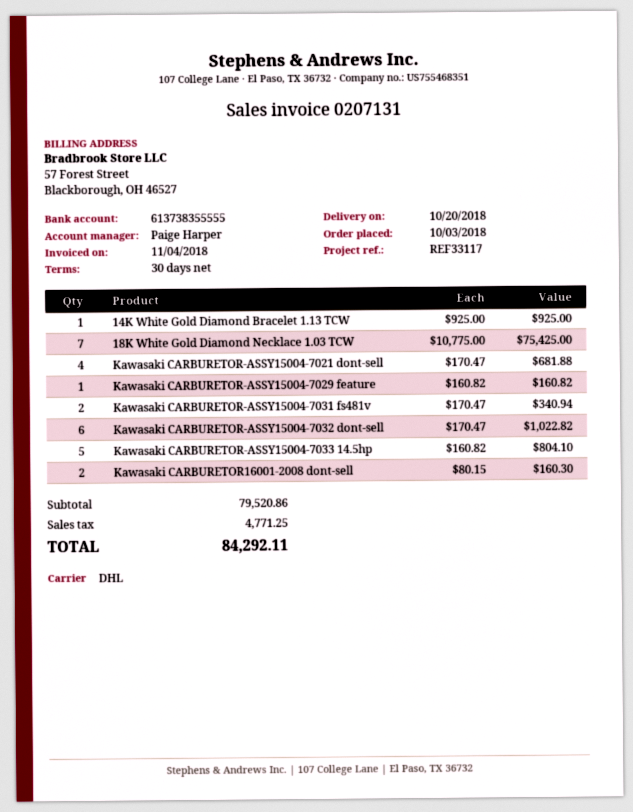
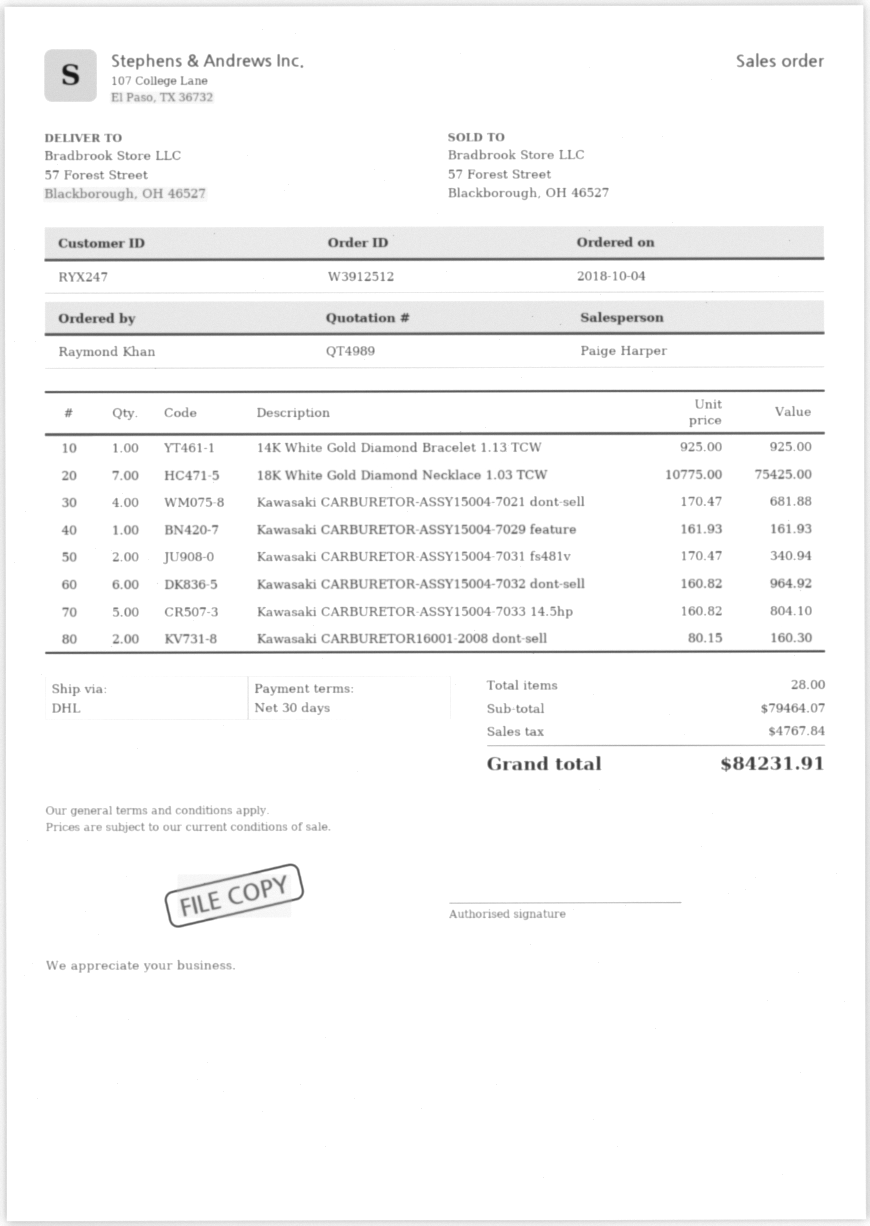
order date: 2018-10-03 -> 2018-10-04
Kawasaki CARBURETOR-ASSY15004-7029 feature: 1 x 160.82 = 160.82 -> 1 x 161.93 = 161.93
Kawasaki CARBURETOR-ASSY15004-7032 dont-sell: 6 x 170.47 = 1022.82 -> 6 x 160.82 = 964.92
subtotal: 79520.86 -> 79464.07
tax: 4771.25 -> 4767.84
total: 84292.11 -> 84231.91

